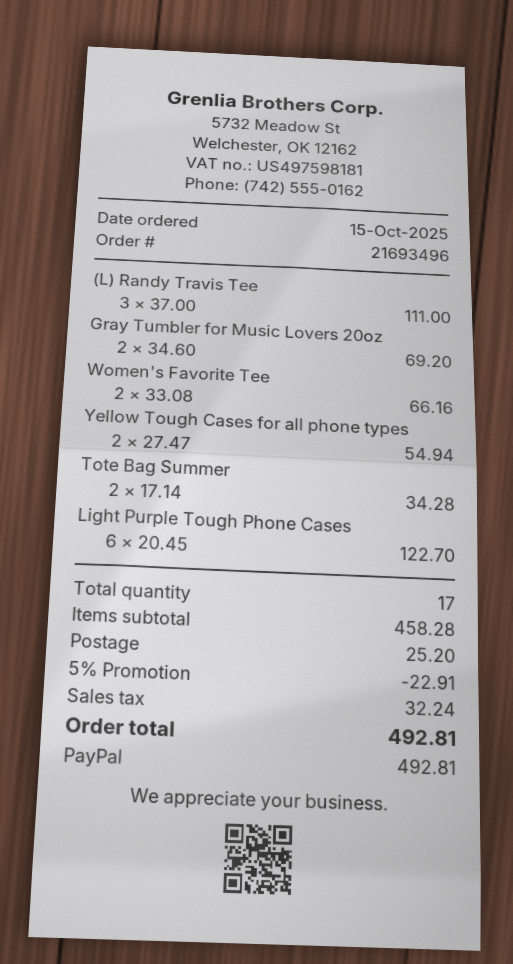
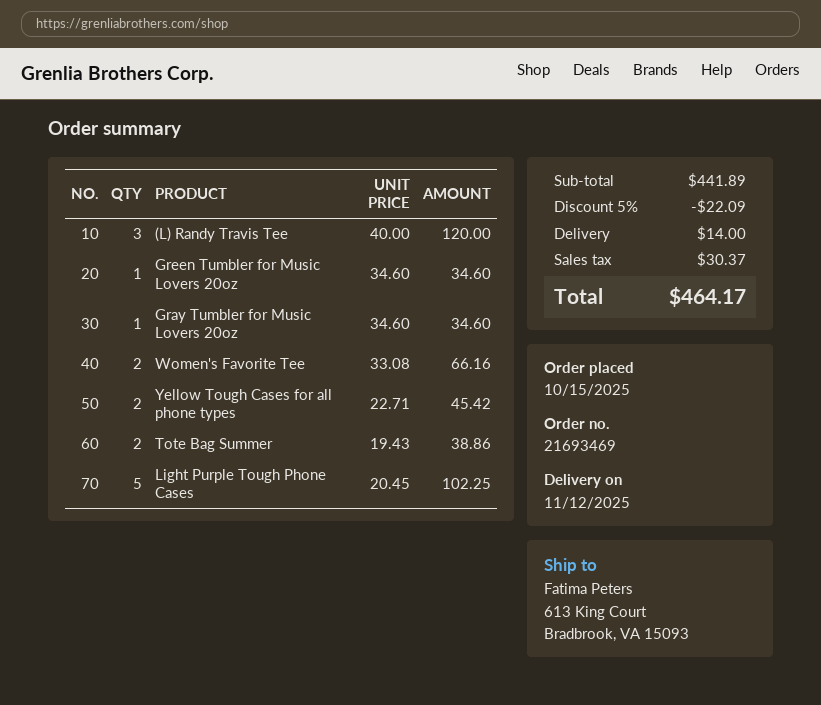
order number: 21693496 -> 21693469
(L) Randy Travis Tee: 3 x 37.00 = 111.00 -> 3 x 40.00 = 120.00
Gray Tumbler for Music Lovers 20oz: 2 x 34.60 = 69.20 -> 1 x 34.60 = 34.60
Yellow Tough Cases for all phone types: 2 x 27.47 = 54.94 -> 2 x 22.71 = 45.42
Tote Bag Summer: 2 x 17.14 = 34.28 -> 2 x 19.43 = 38.86
Light Purple Tough Phone Cases: 6 x 20.45 = 122.70 -> 5 x 20.45 = 102.25
Green Tumbler for Music Lovers 20oz: none -> 1 x 34.60 = 34.60
subtotal: 458.28 -> 441.89
discount: 5% = 22.91 -> 5% = 22.09
shipping: 25.20 -> 14.00
tax: 32.24 -> 30.37
total: 492.81 -> 464.17

